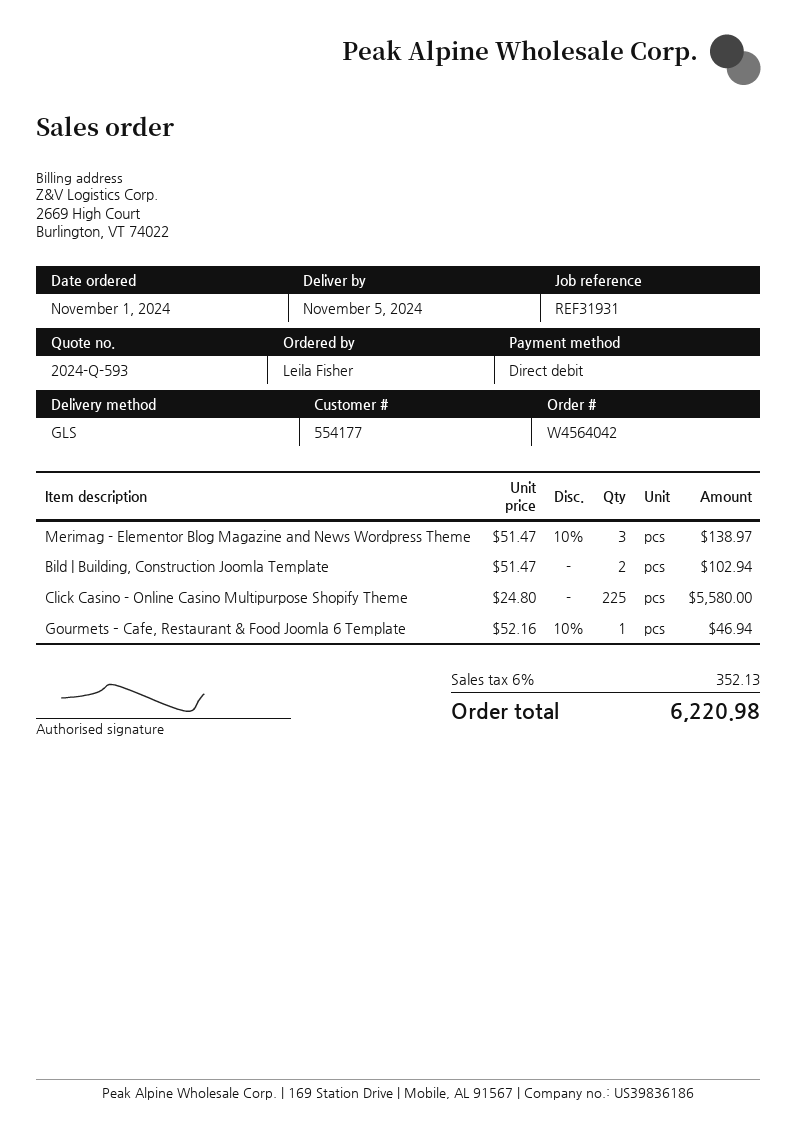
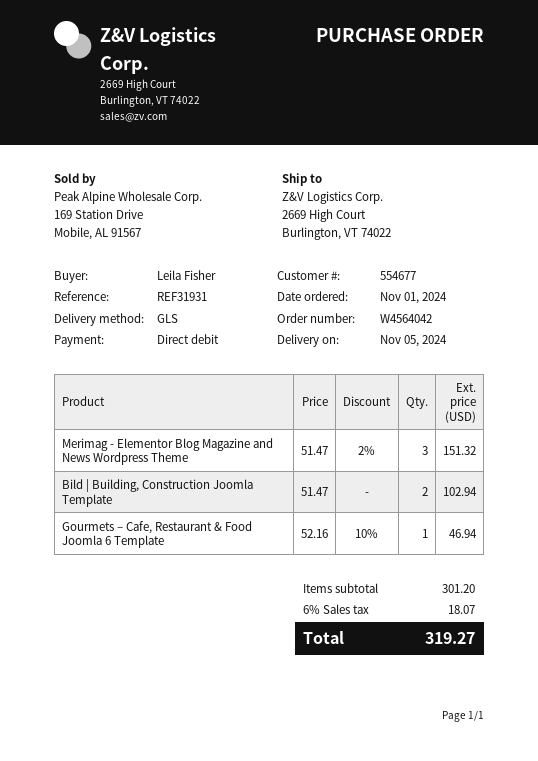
customer number: 554177 -> 554677
Merimag - Elementor Blog Magazine and News Wordpress Theme: 3 x 51.47 - 10% = 138.97 -> 3 x 51.47 - 2% = 151.32
Click Casino - Online Casino Multipurpose Shopify Theme: 225 x 24.80 = 5580.00 -> none
tax: 6% = 352.13 -> 6% = 18.07
total: 6220.98 -> 319.27

